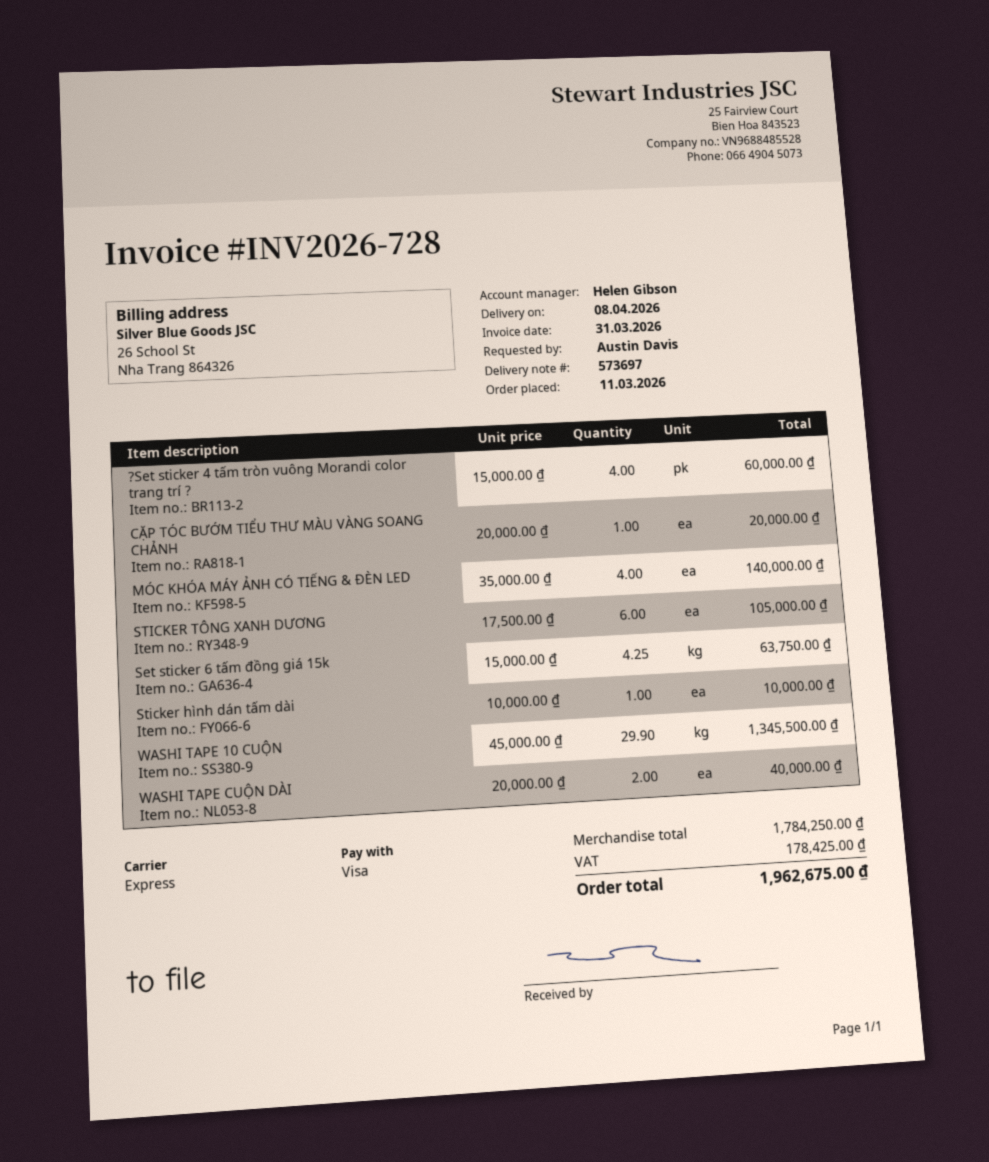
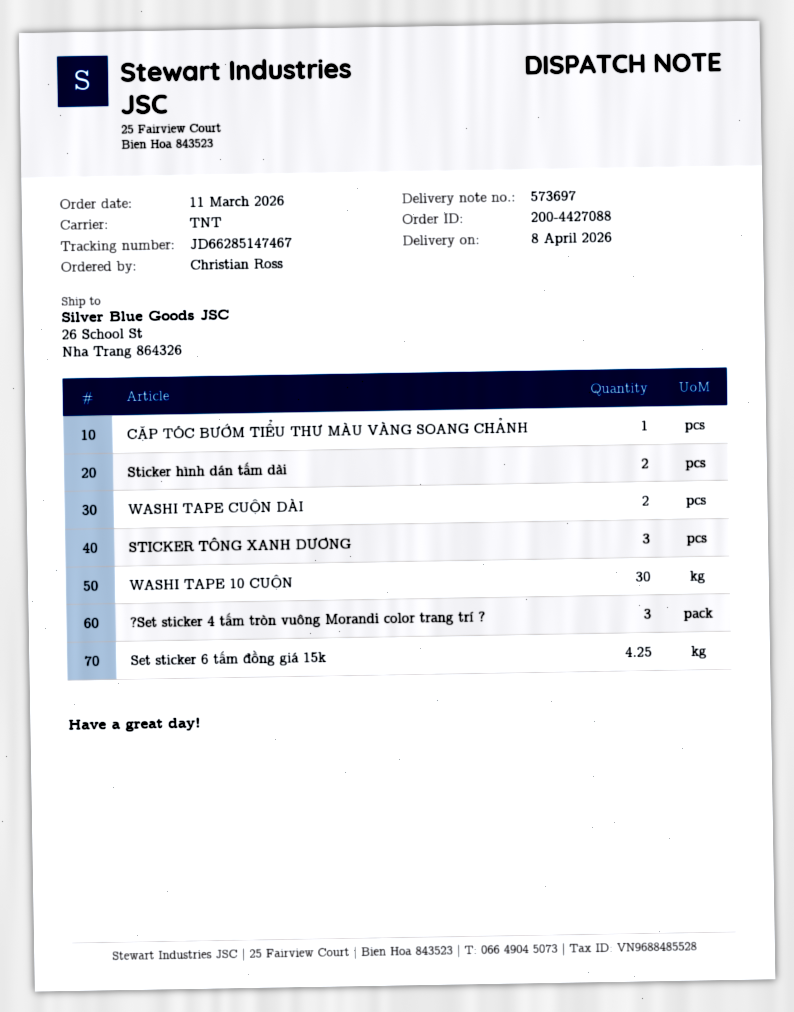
ordered by: Austin Davis -> Christian Ross
shipping method: express -> TNT
?Set sticker 4 tấm tròn vuông Morandi color trang trí ?: 4 -> 3
MÓC KHÓA MÁY ẢNH CÓ TIẾNG & ĐÈN LED: 4 -> none
STICKER TÔNG XANH DƯƠNG: 6 -> 3
Sticker hình dán tấm dài: 1 -> 2
WASHI TAPE 10 CUỘN: 29.9 -> 30

